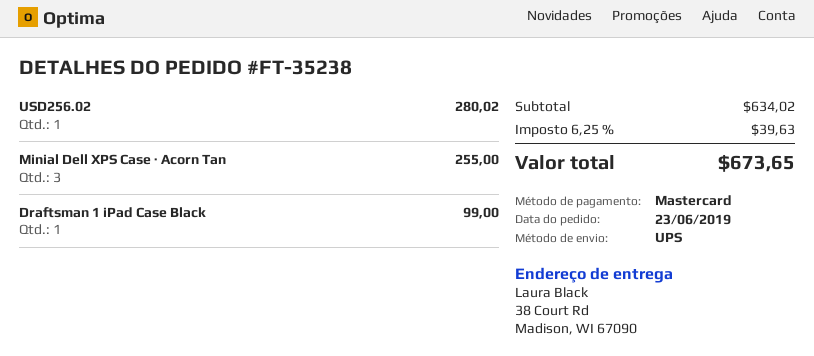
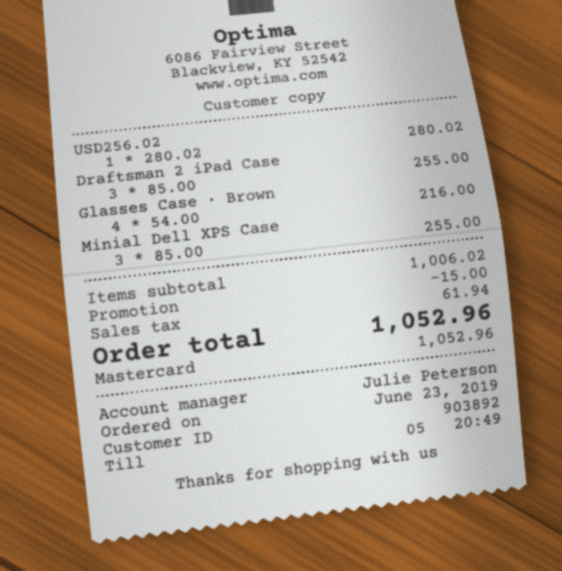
Draftsman 1 iPad Case Black: 1 for 99.00 -> none
Draftsman 2 iPad Case: none -> 3 for 255.00
Glasses Case · Brown: none -> 4 for 216.00
subtotal: 634.02 -> 1006.02
discount: none -> 15.00
tax: 39.63 -> 61.94
total: 673.65 -> 1052.96

